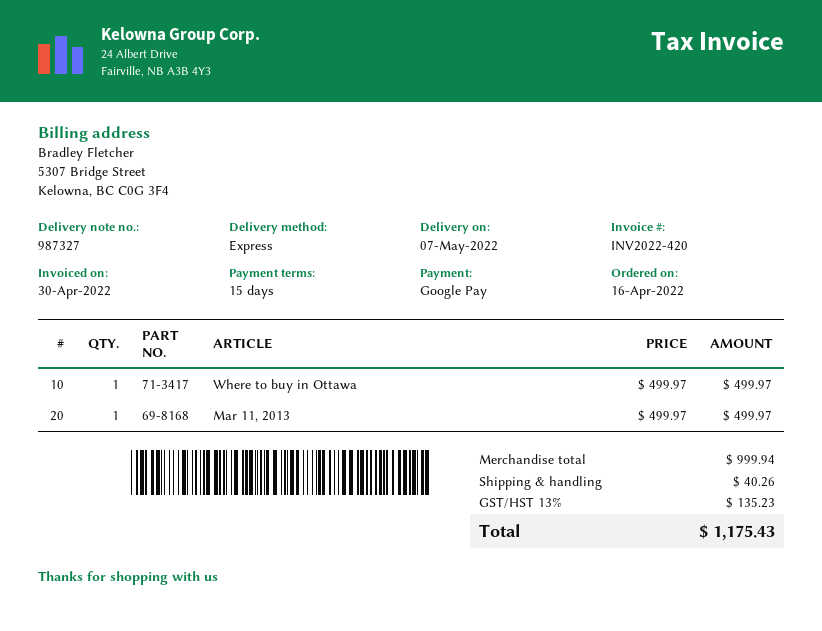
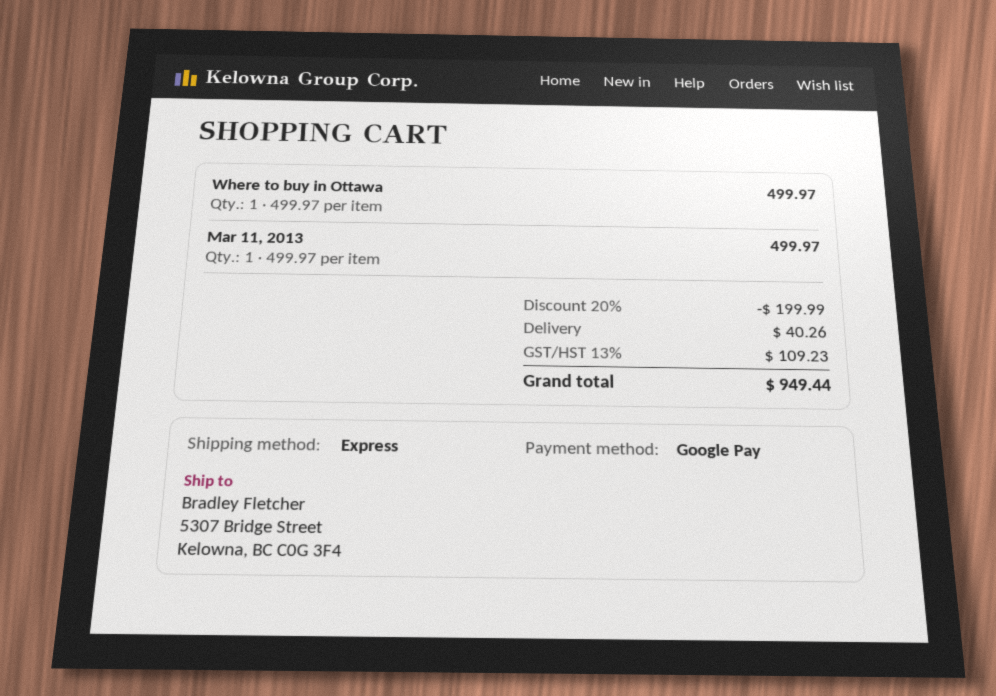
discount: none -> 20% = 199.99
tax: 13% = 135.23 -> 13% = 109.23
total: 1175.43 -> 949.44

